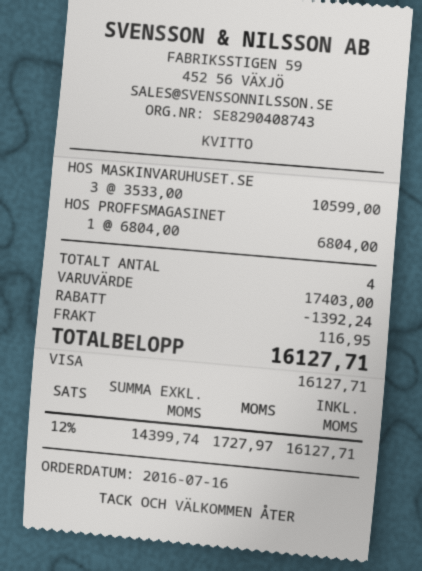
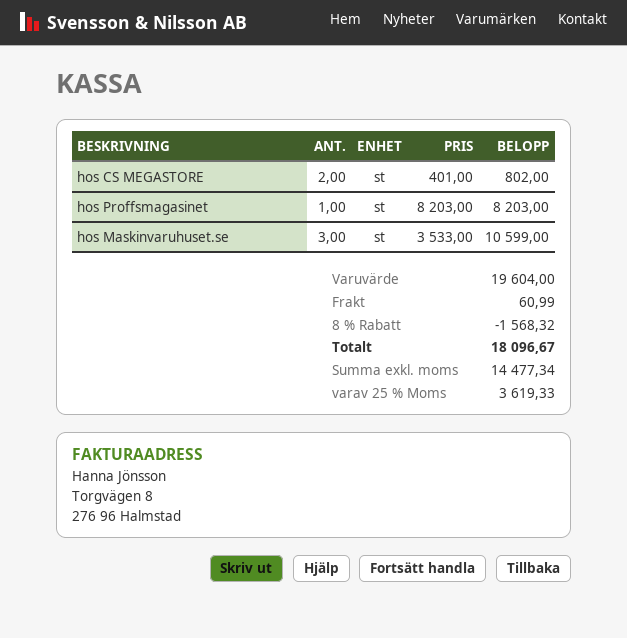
HOS PROFFSMAGASINET: 1 x 6804.00 = 6804.00 -> 1 x 8203.00 = 8203.00
hos CS MEGASTORE: none -> 2 x 401.00 = 802.00
subtotal: 17403.00 -> 19604.00
discount: 1392.24 -> 1568.32
shipping: 116.95 -> 60.99
net: 14399.74 -> 14477.34
tax: 12% = 1727.97 -> 25% = 3619.33
total: 16127.71 -> 18096.67

